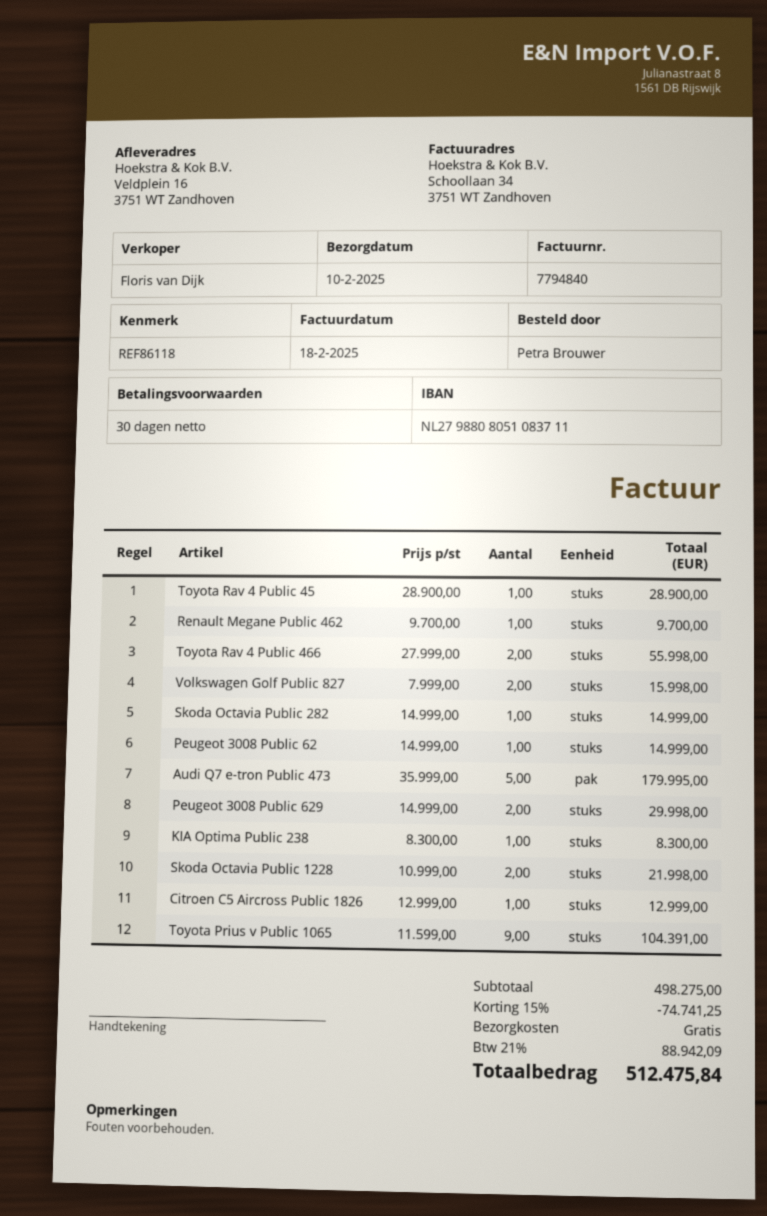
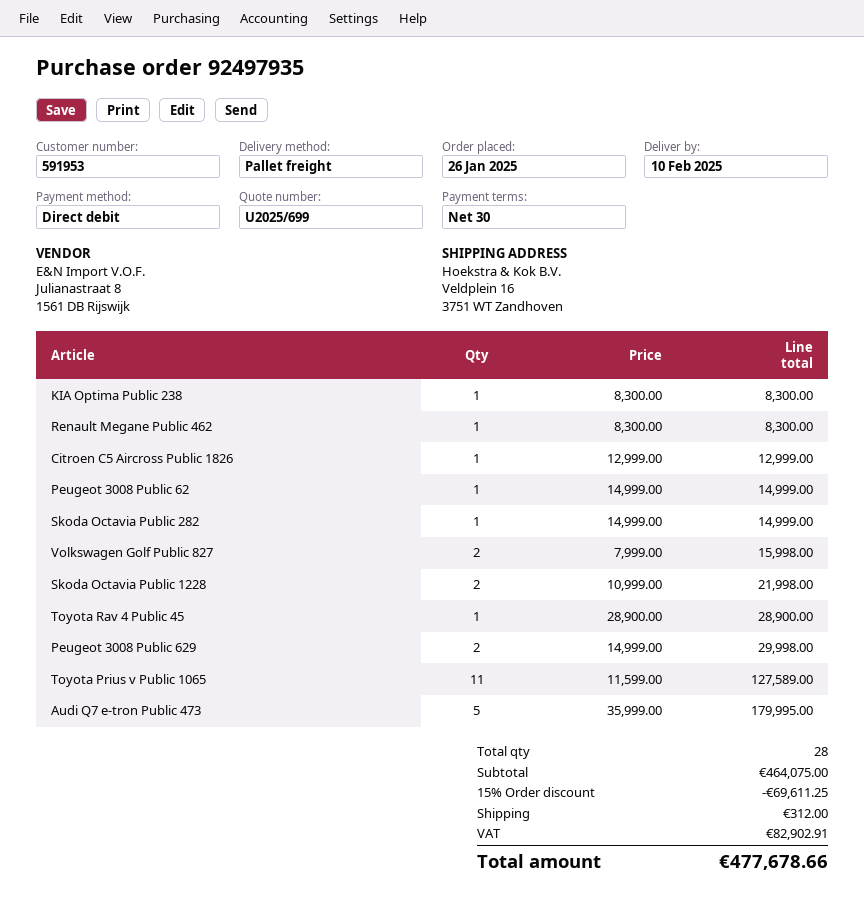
Renault Megane Public 462: 1 x 9700.00 = 9700.00 -> 1 x 8300.00 = 8300.00
Toyota Rav 4 Public 466: 2 x 27999.00 = 55998.00 -> none
Toyota Prius v Public 1065: 9 x 11599.00 = 104391.00 -> 11 x 11599.00 = 127589.00
subtotal: 498275.00 -> 464075.00
discount: 15% = 74741.25 -> 15% = 69611.25
shipping: 0.00 -> 312.00
tax: 88942.09 -> 82902.91
total: 512475.84 -> 477678.66

